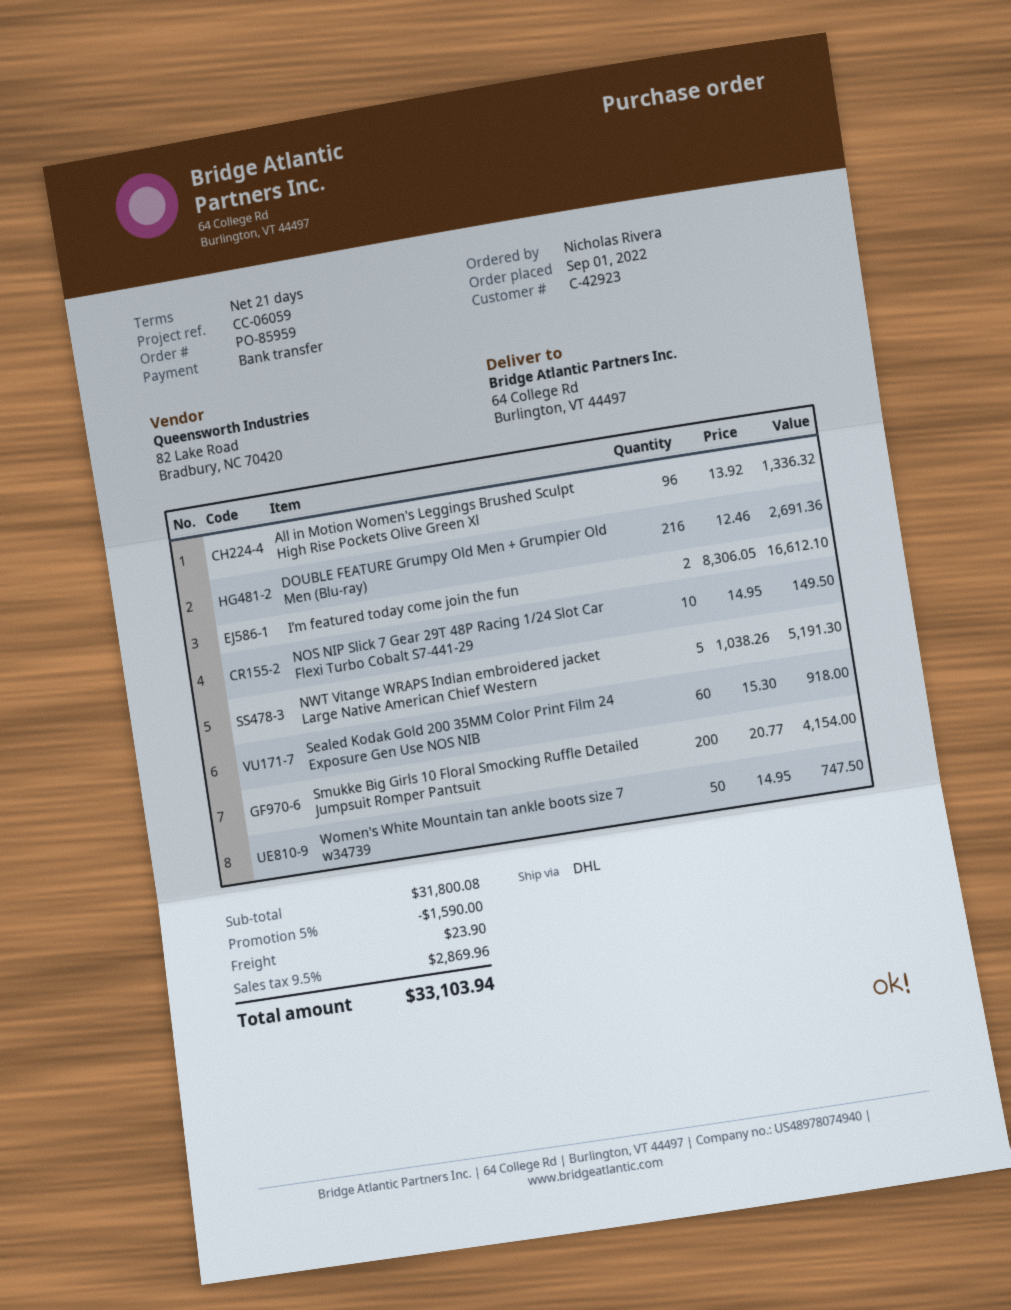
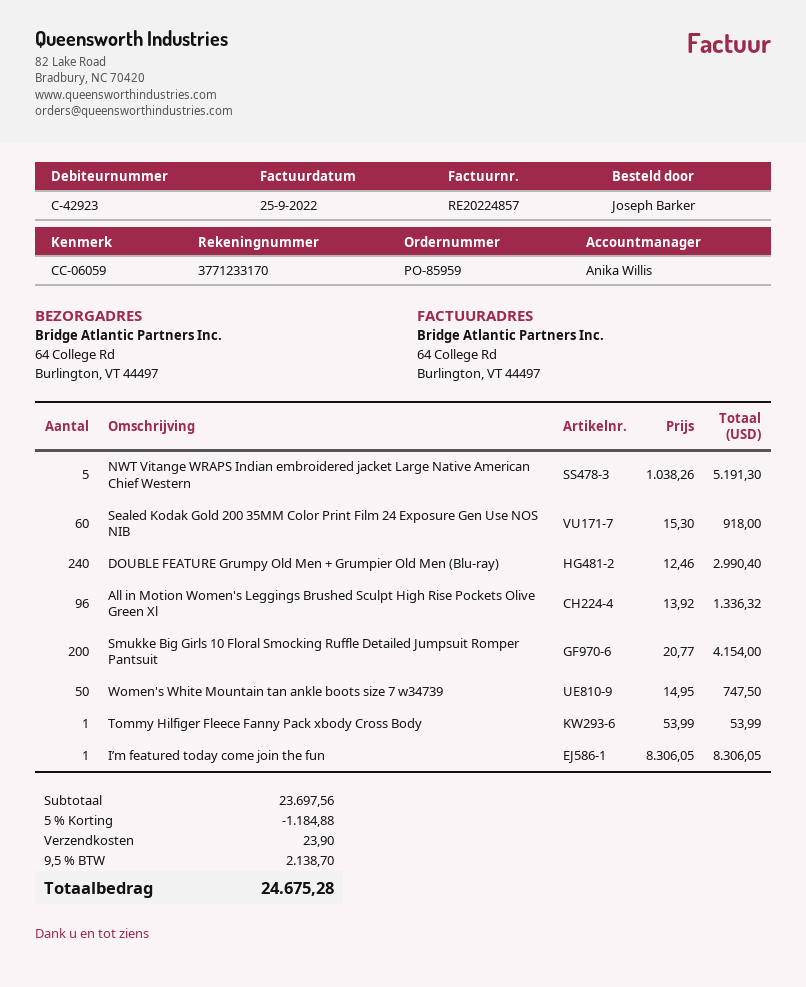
ordered by: Nicholas Rivera -> Joseph Barker
DOUBLE FEATURE Grumpy Old Men + Grumpier Old Men (Blu-ray): 216 x 12.46 = 2691.36 -> 240 x 12.46 = 2990.40
I’m featured today come join the fun: 2 x 8306.05 = 16612.10 -> 1 x 8306.05 = 8306.05
NOS NIP Slick 7 Gear 29T 48P Racing 1/24 Slot Car Flexi Turbo Cobalt S7-441-29: 10 x 14.95 = 149.50 -> none
Tommy Hilfiger Fleece Fanny Pack xbody Cross Body: none -> 1 x 53.99 = 53.99
subtotal: 31800.08 -> 23697.56
discount: 5% = 1590.00 -> 5% = 1184.88
tax: 9.5% = 2869.96 -> 9.5% = 2138.70
total: 33103.94 -> 24675.28

